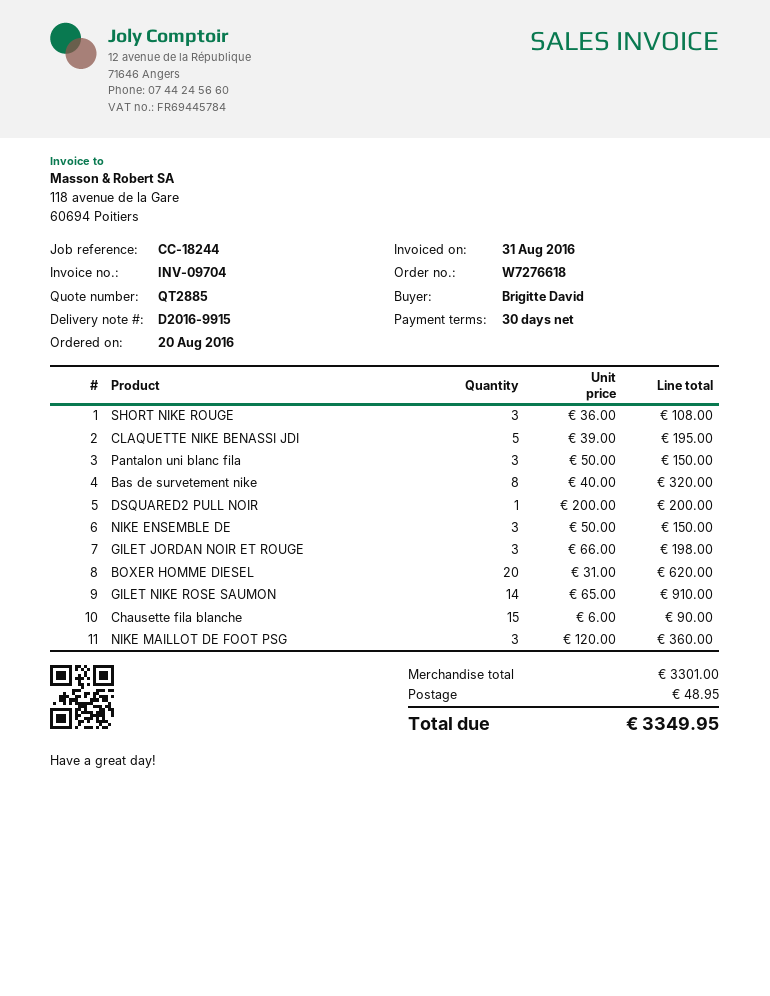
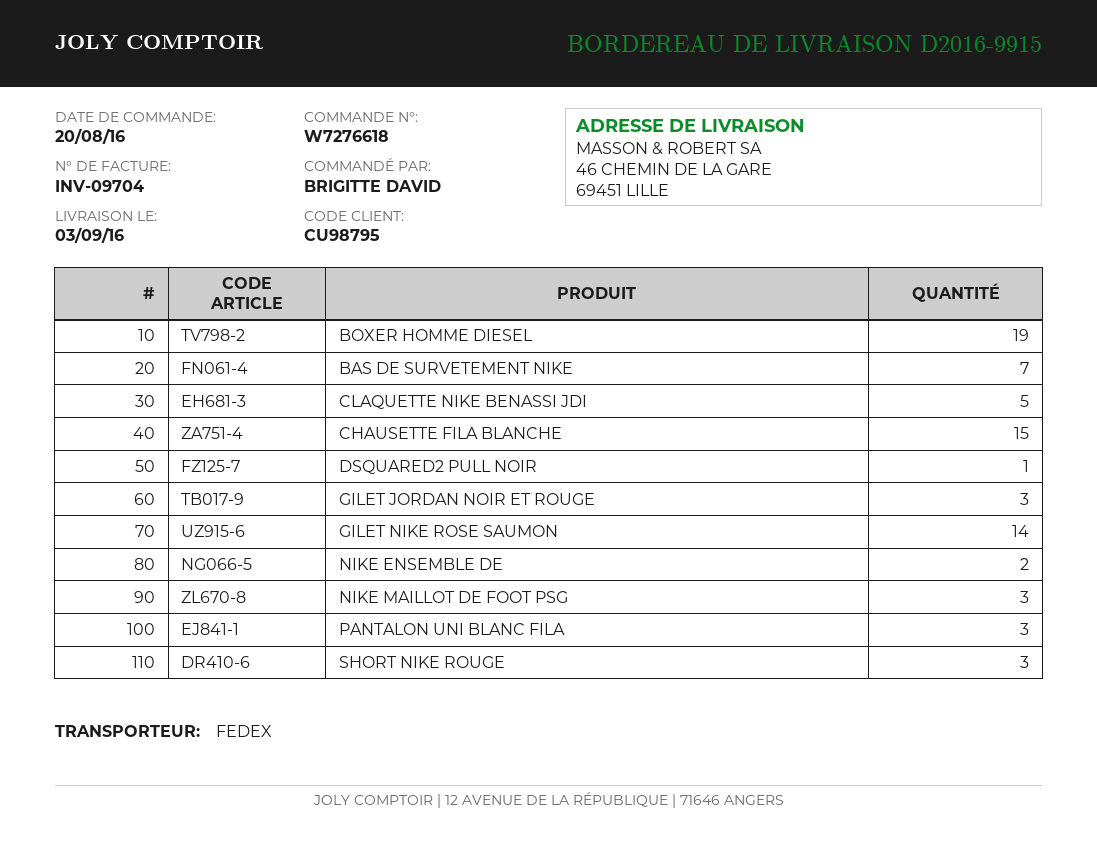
Bas de survetement nike: 8 -> 7
NIKE ENSEMBLE DE: 3 -> 2
BOXER HOMME DIESEL: 20 -> 19

